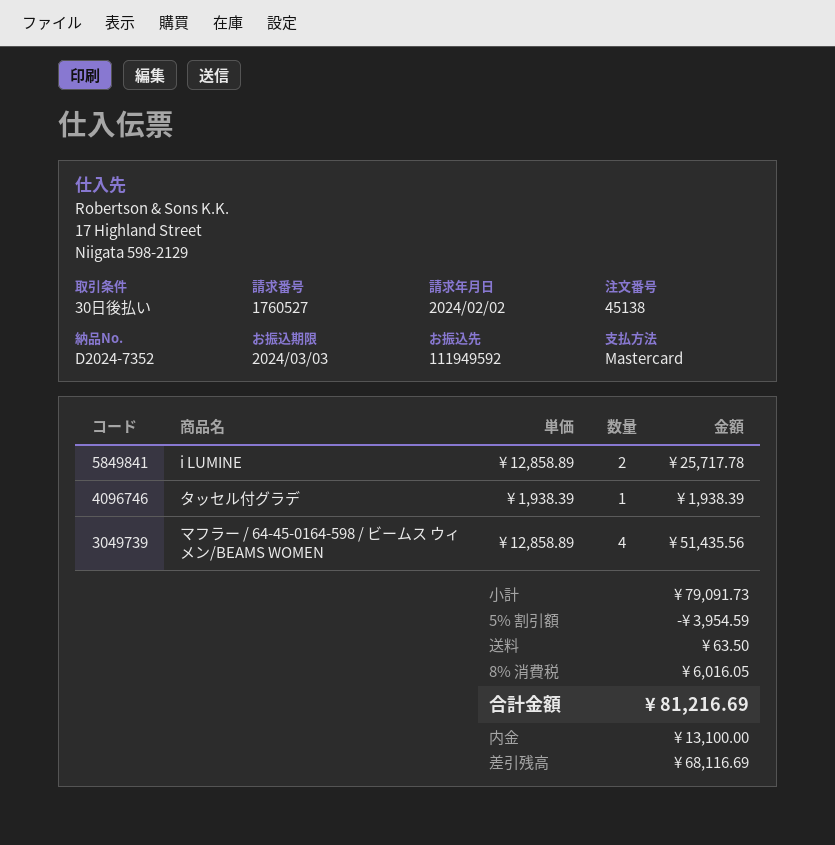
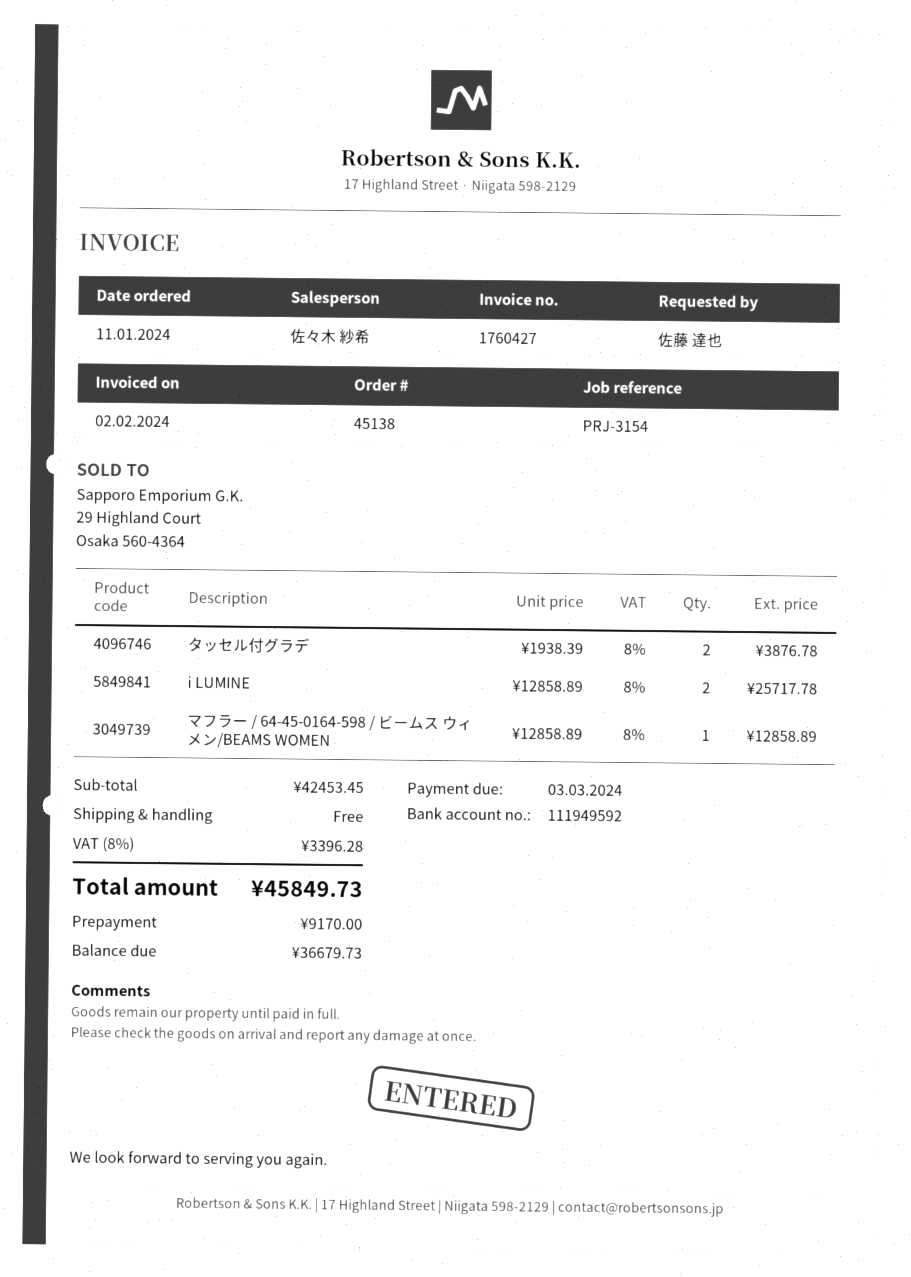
invoice number: 1760527 -> 1760427
タッセル付グラデ: 1 x 1938.39 = 1938.39 -> 2 x 1938.39 = 3876.78
マフラー / 64-45-0164-598 / ビームス ウィメン/BEAMS WOMEN: 4 x 12858.89 = 51435.56 -> 1 x 12858.89 = 12858.89
subtotal: 79091.73 -> 42453.45
discount: 5% = 3954.59 -> none
shipping: 63.50 -> 0.00
tax: 8% = 6016.05 -> 8% = 3396.28
total: 81216.69 -> 45849.73
deposit: 13100.00 -> 9170.00
balance: 68116.69 -> 36679.73

